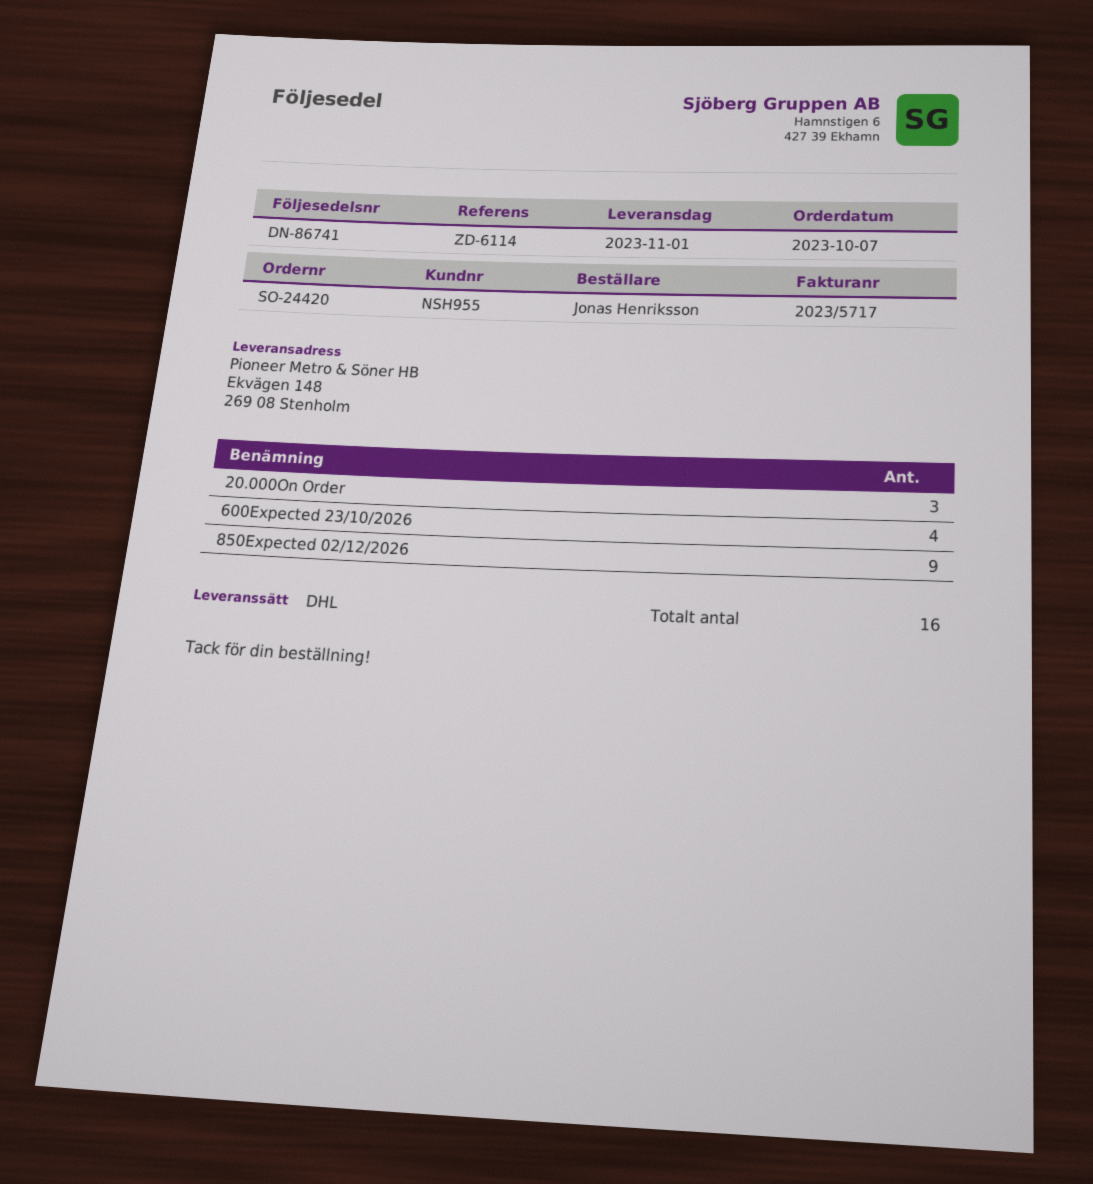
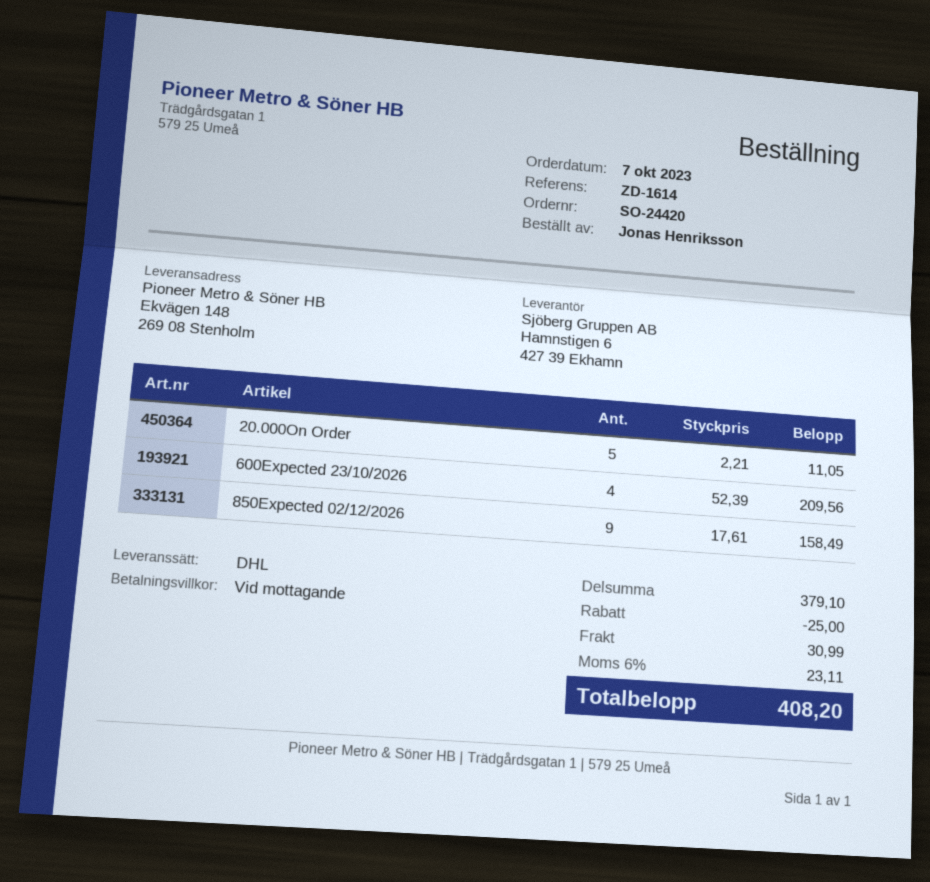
reference: ZD-6114 -> ZD-1614
20.000On Order: 3 -> 5

